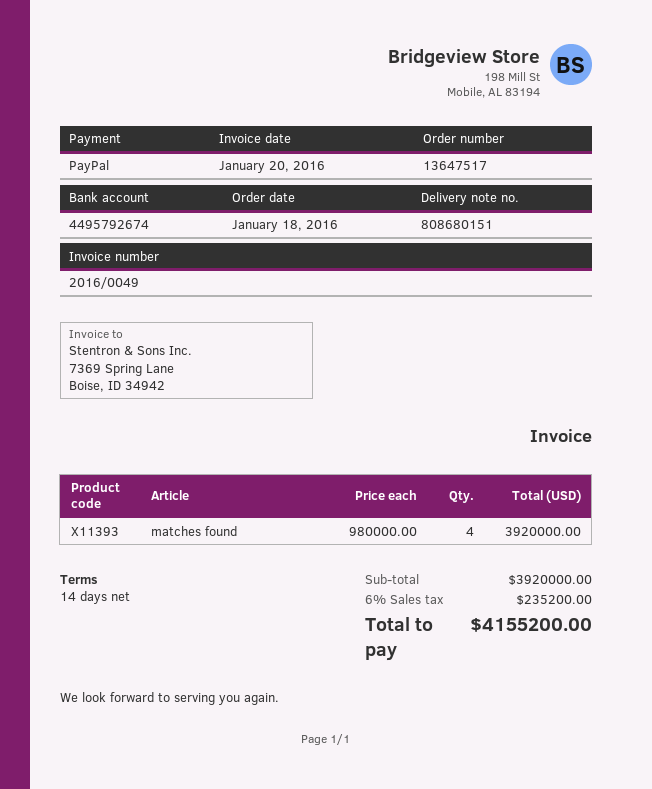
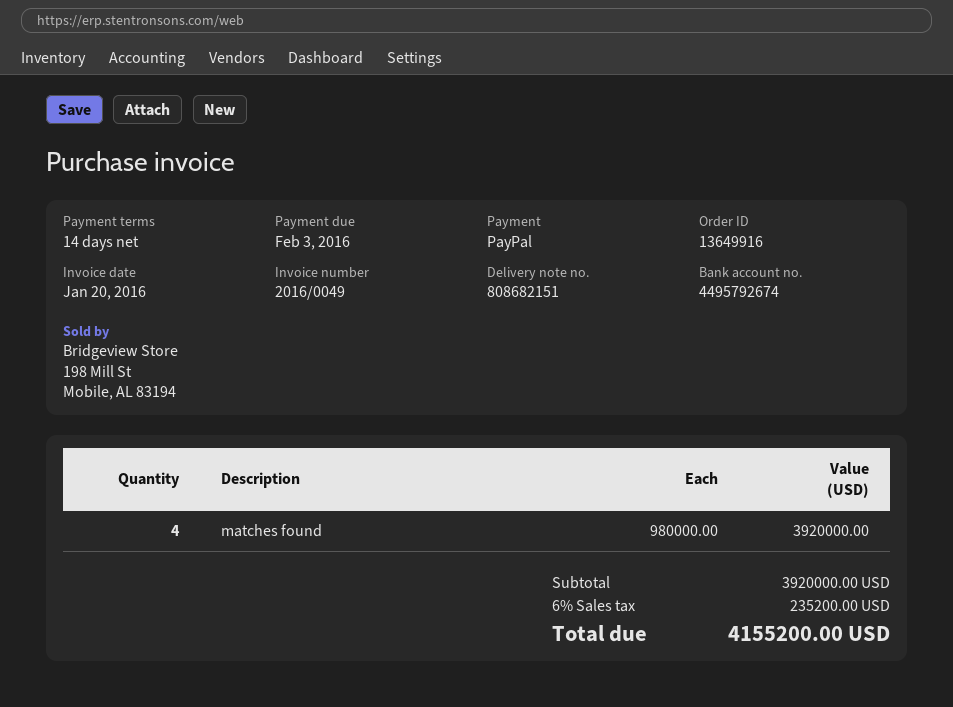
order number: 13647517 -> 13649916
delivery note number: 808680151 -> 808682151

